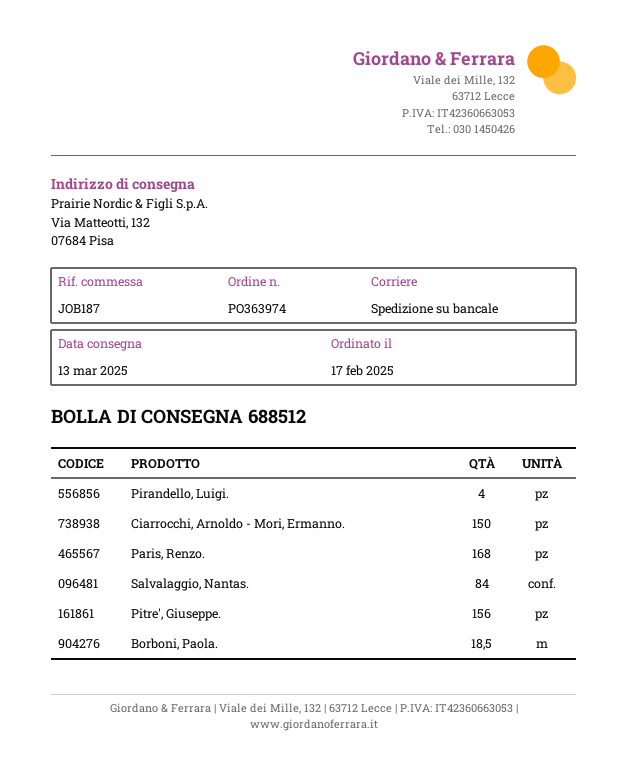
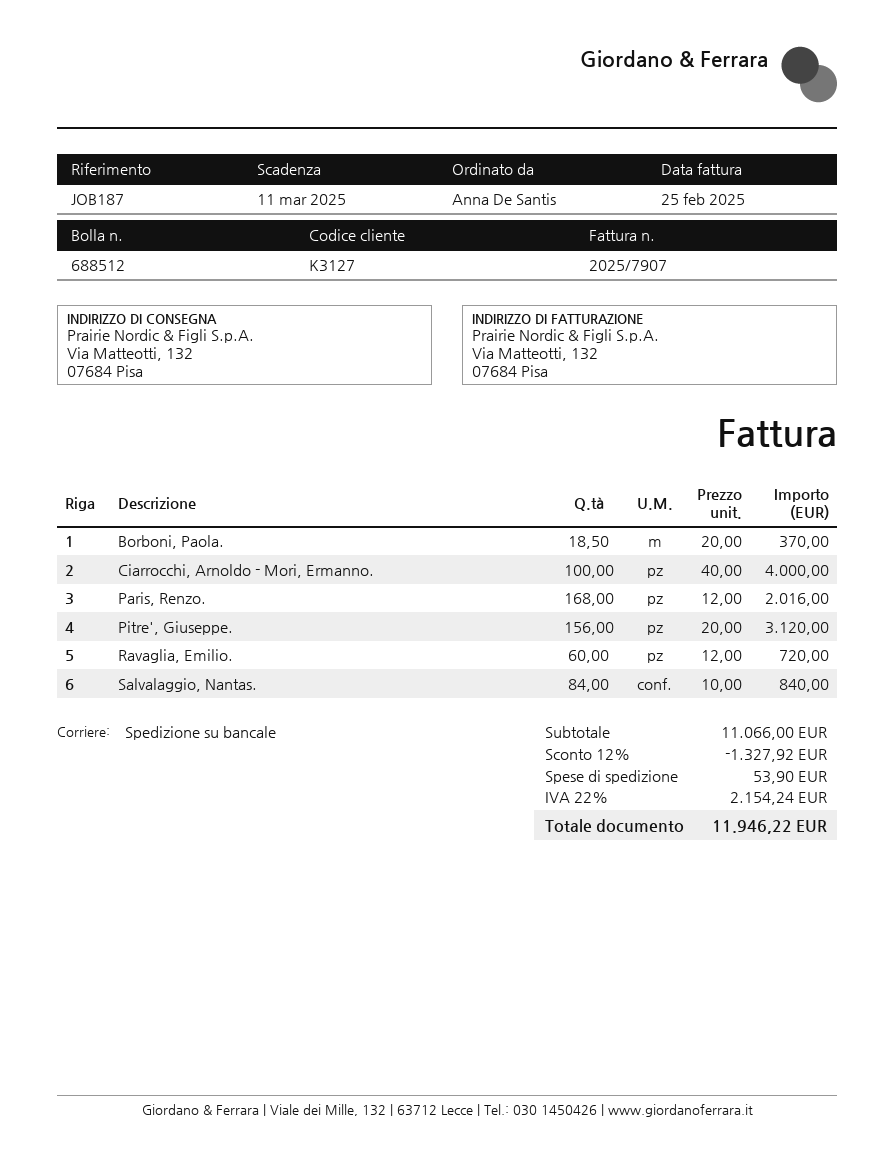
Pirandello, Luigi.: 4 -> none
Ciarrocchi, Arnoldo - Mori, Ermanno.: 150 -> 100
Ravaglia, Emilio.: none -> 60

